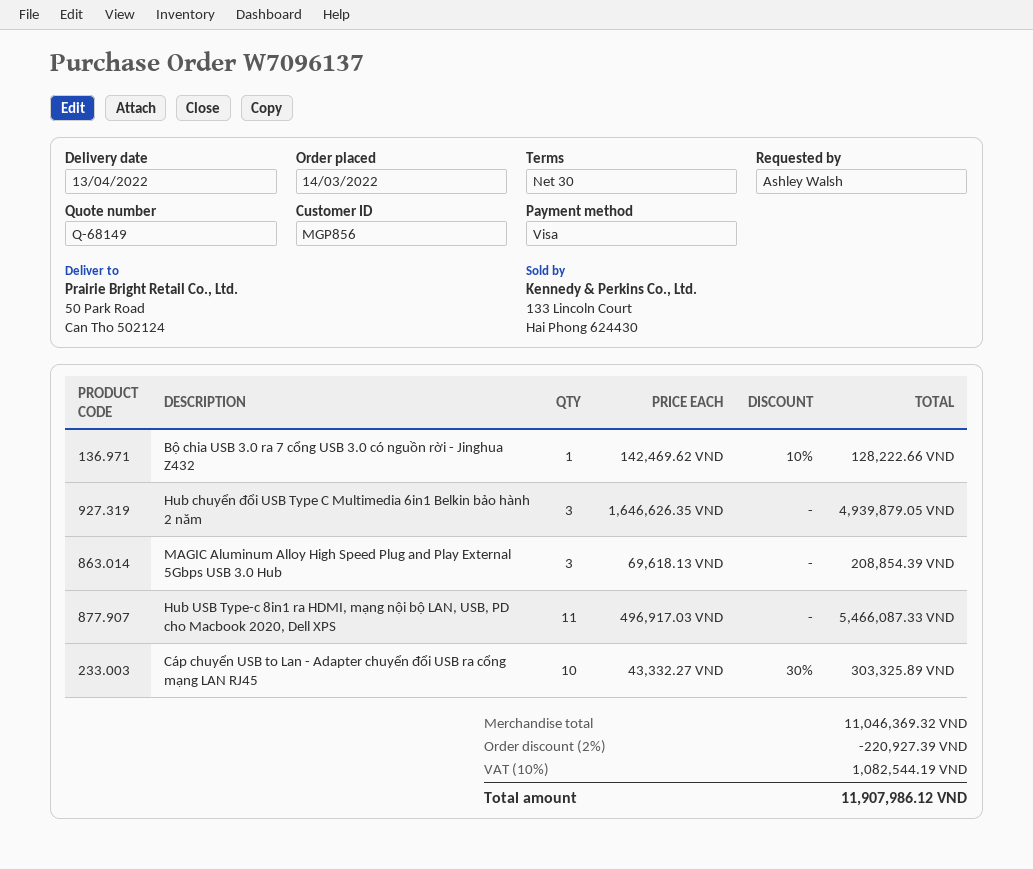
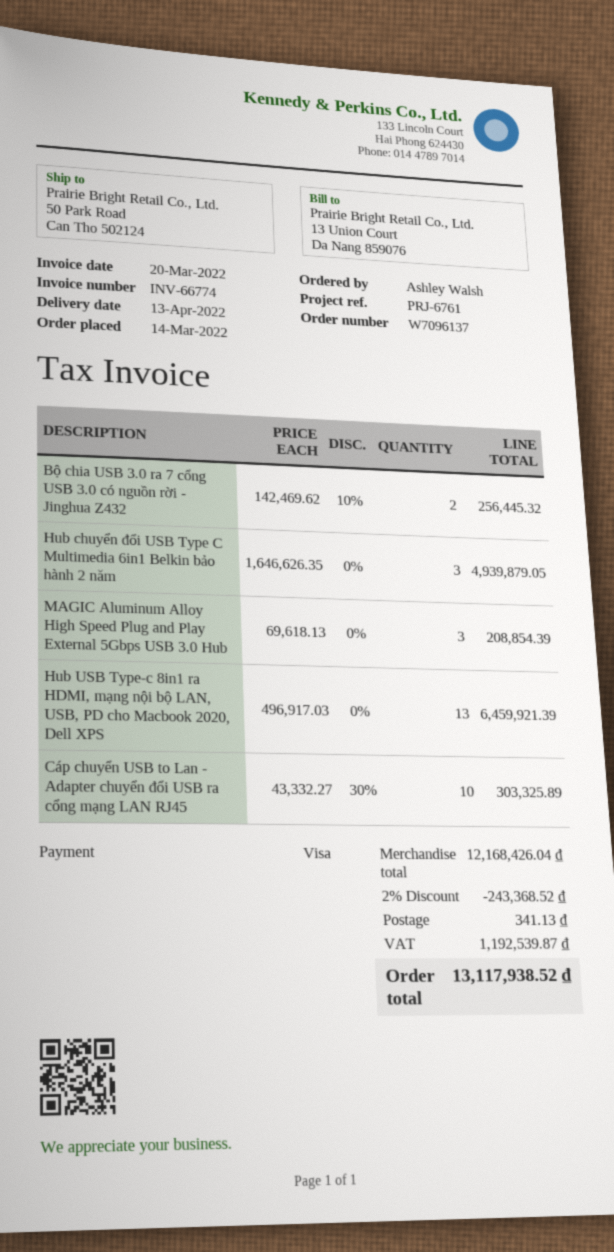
Bộ chia USB 3.0 ra 7 cổng USB 3.0 có nguồn rời - Jinghua Z432: 1 x 142469.62 - 10% = 128222.66 -> 2 x 142469.62 - 10% = 256445.32
Hub USB Type-c 8in1 ra HDMI, mạng nội bộ LAN, USB, PD cho Macbook 2020, Dell XPS: 11 x 496917.03 = 5466087.33 -> 13 x 496917.03 = 6459921.39
subtotal: 11046369.32 -> 12168426.04
discount: 2% = 220927.39 -> 2% = 243368.52
shipping: none -> 341.13
tax: 1082544.19 -> 1192539.87
total: 11907986.12 -> 13117938.52

